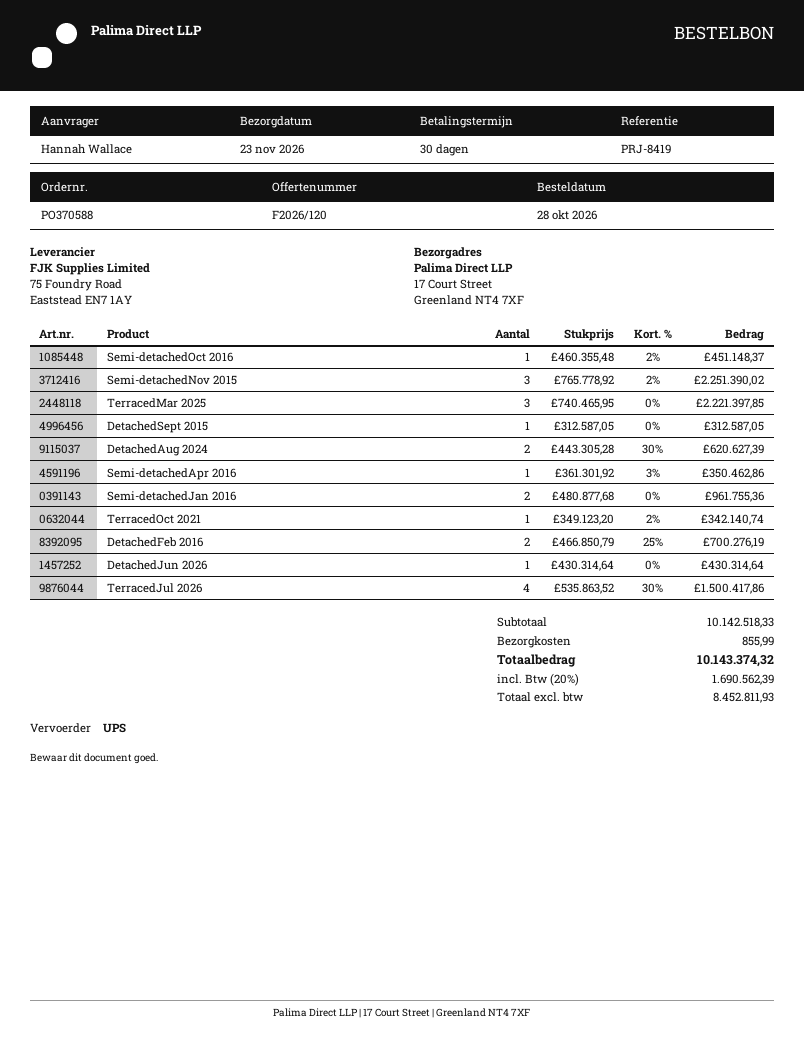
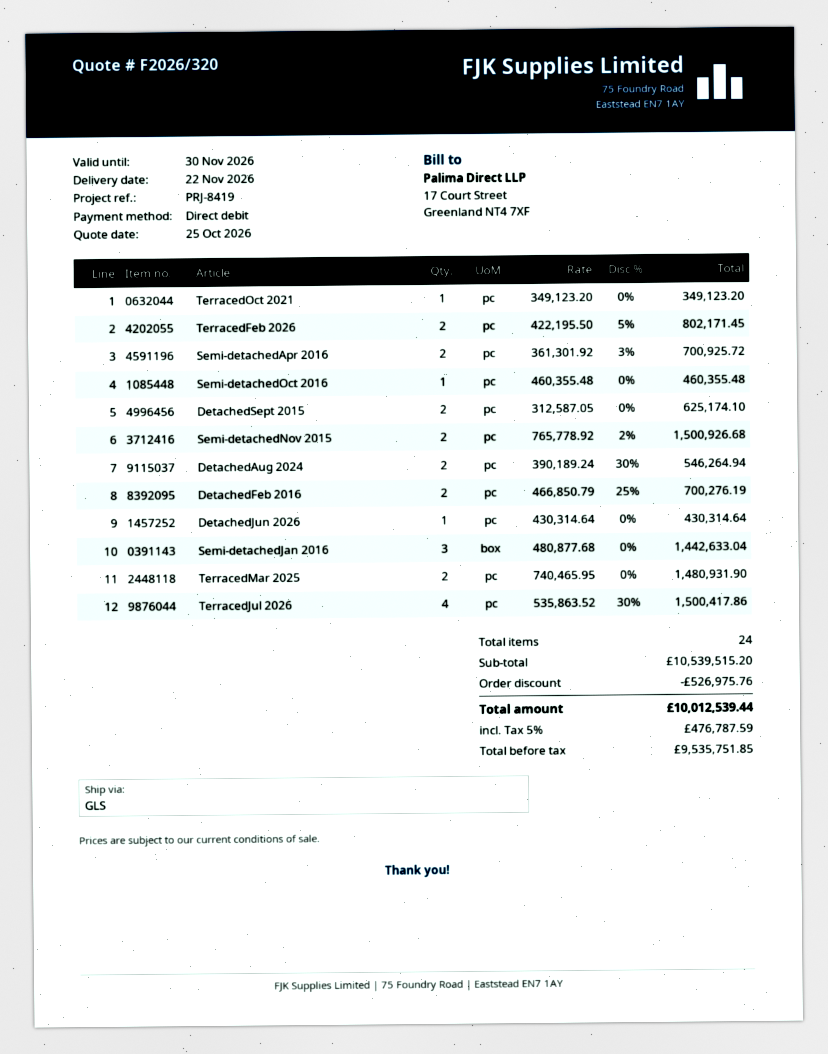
quote number: F2026/120 -> F2026/320
delivery date: 2026-11-23 -> 2026-11-22
shipping method: UPS -> GLS
Semi-detachedOct 2016: 1 x 460355.48 - 2% = 451148.37 -> 1 x 460355.48 = 460355.48
Semi-detachedNov 2015: 3 x 765778.92 - 2% = 2251390.02 -> 2 x 765778.92 - 2% = 1500926.68
TerracedMar 2025: 3 x 740465.95 = 2221397.85 -> 2 x 740465.95 = 1480931.90
DetachedSept 2015: 1 x 312587.05 = 312587.05 -> 2 x 312587.05 = 625174.10
DetachedAug 2024: 2 x 443305.28 - 30% = 620627.39 -> 2 x 390189.24 - 30% = 546264.94
Semi-detachedApr 2016: 1 x 361301.92 - 3% = 350462.86 -> 2 x 361301.92 - 3% = 700925.72
Semi-detachedJan 2016: 2 x 480877.68 = 961755.36 -> 3 x 480877.68 = 1442633.04
TerracedOct 2021: 1 x 349123.20 - 2% = 342140.74 -> 1 x 349123.20 = 349123.20
TerracedFeb 2026: none -> 2 x 422195.50 - 5% = 802171.45
subtotal: 10142518.33 -> 10539515.20
discount: none -> 526975.76
shipping: 855.99 -> none
net: 8452811.93 -> 9535751.85
tax: 20% = 1690562.39 -> 5% = 476787.59
total: 10143374.32 -> 10012539.44

